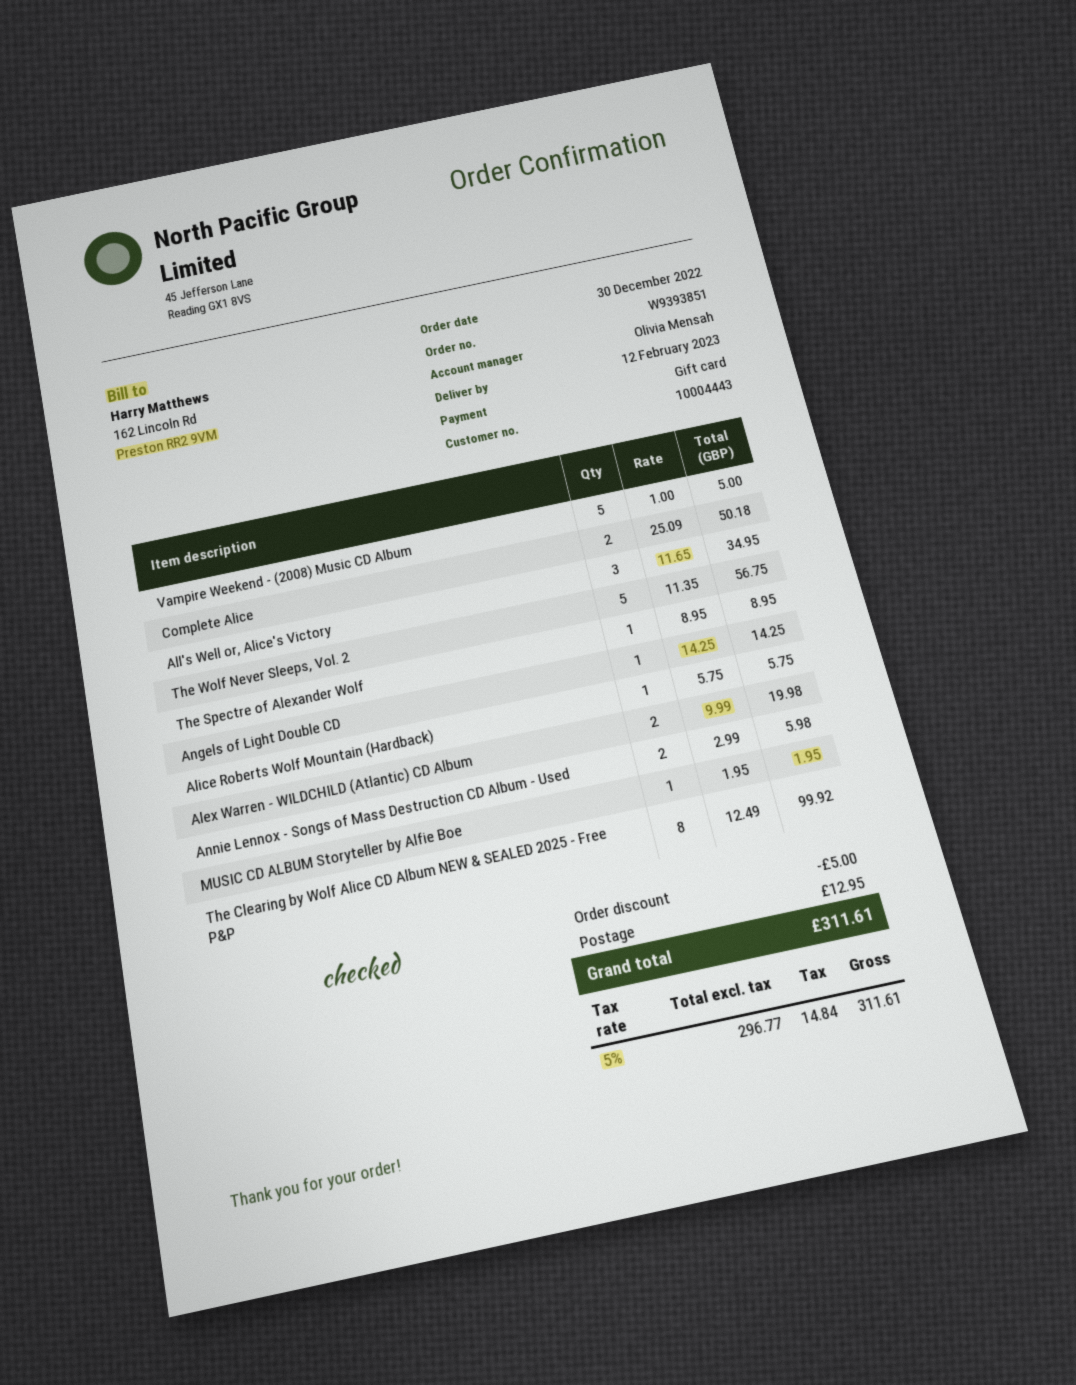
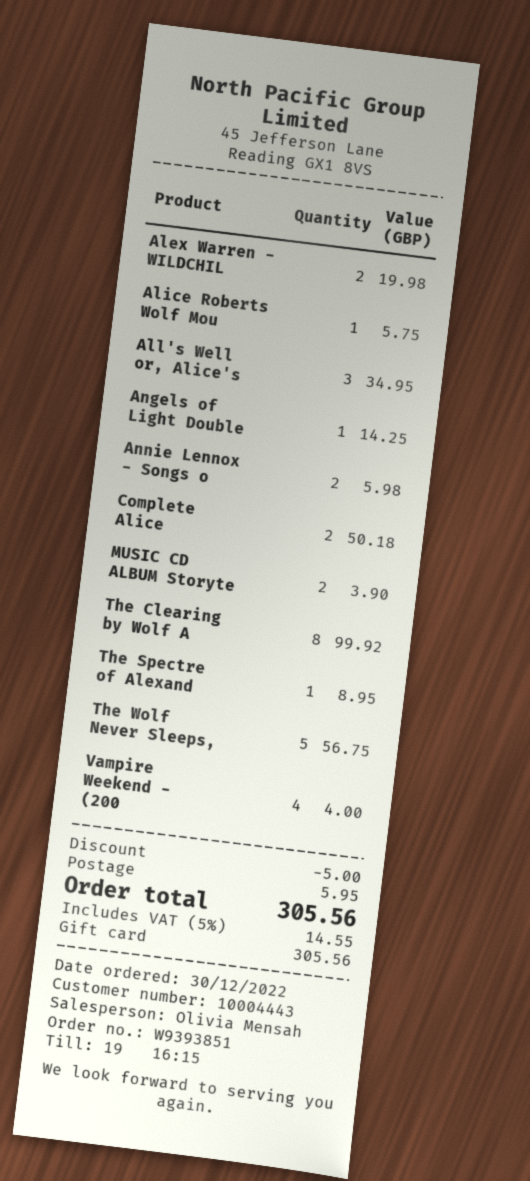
Vampire Weekend - (2008) Music CD Album: 5 for 5.00 -> 4 for 4.00
MUSIC CD ALBUM Storyteller by Alfie Boe: 1 for 1.95 -> 2 for 3.90
shipping: 12.95 -> 5.95
tax: 5% = 14.84 -> 5% = 14.55
total: 311.61 -> 305.56

